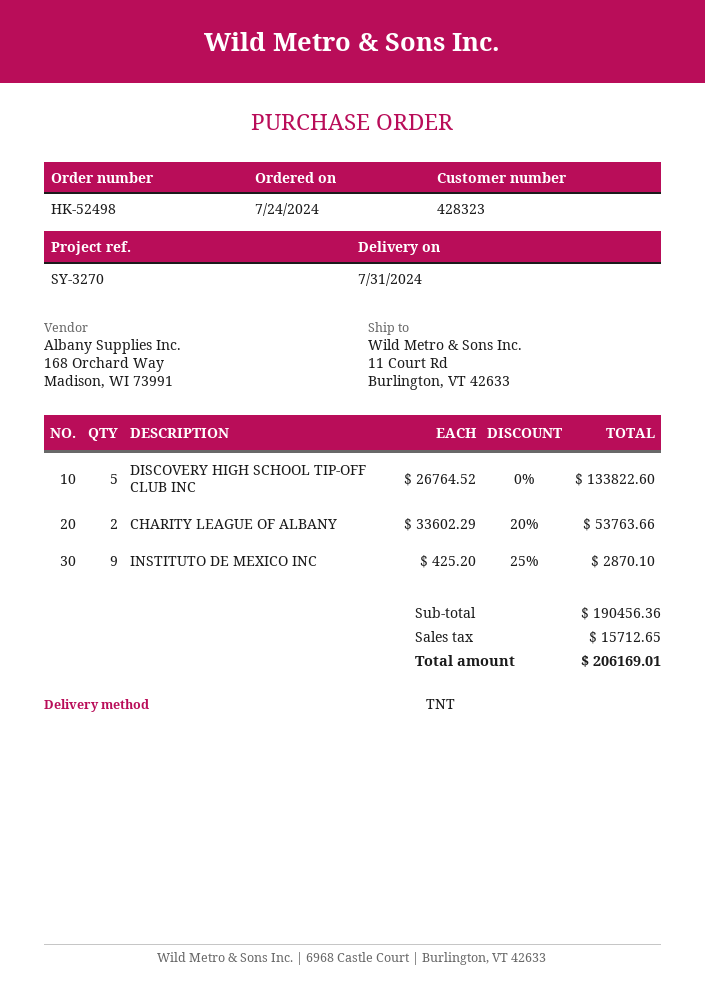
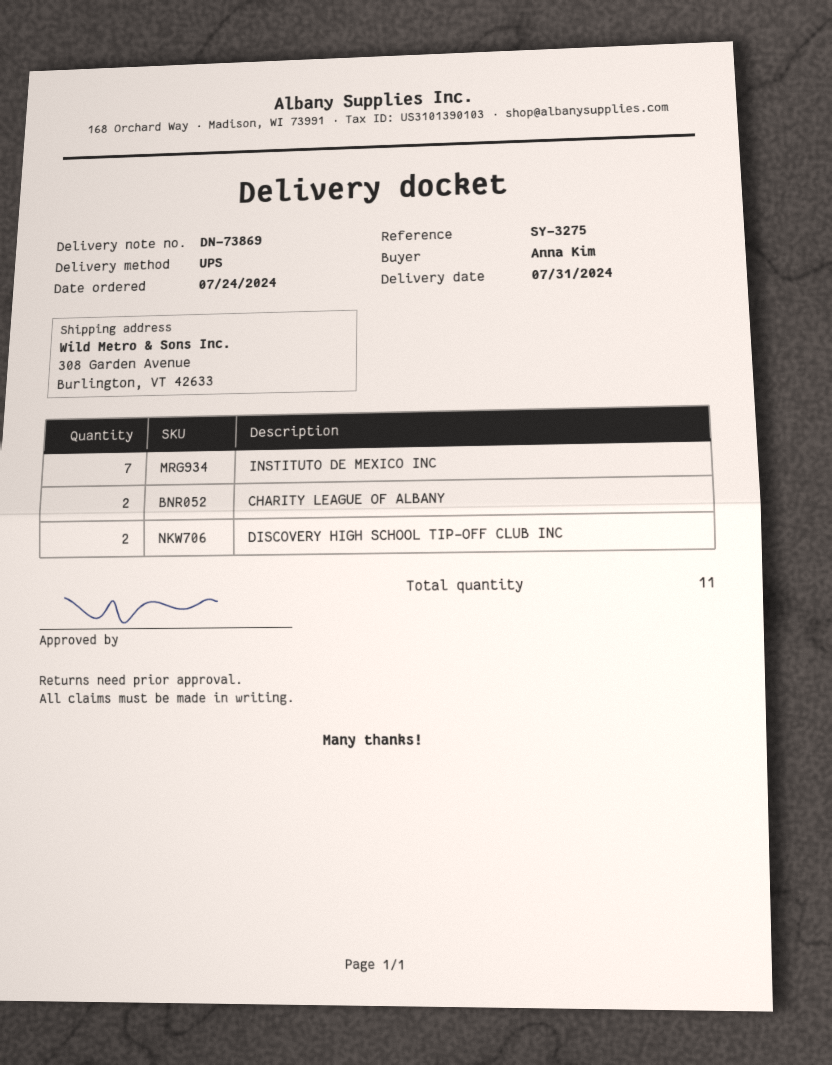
reference: SY-3270 -> SY-3275
shipping method: TNT -> UPS
ship to: 11 Court Rd, Burlington, VT 42633 -> 308 Garden Avenue, Burlington, VT 42633
DISCOVERY HIGH SCHOOL TIP-OFF CLUB INC: 5 -> 2
INSTITUTO DE MEXICO INC: 9 -> 7

